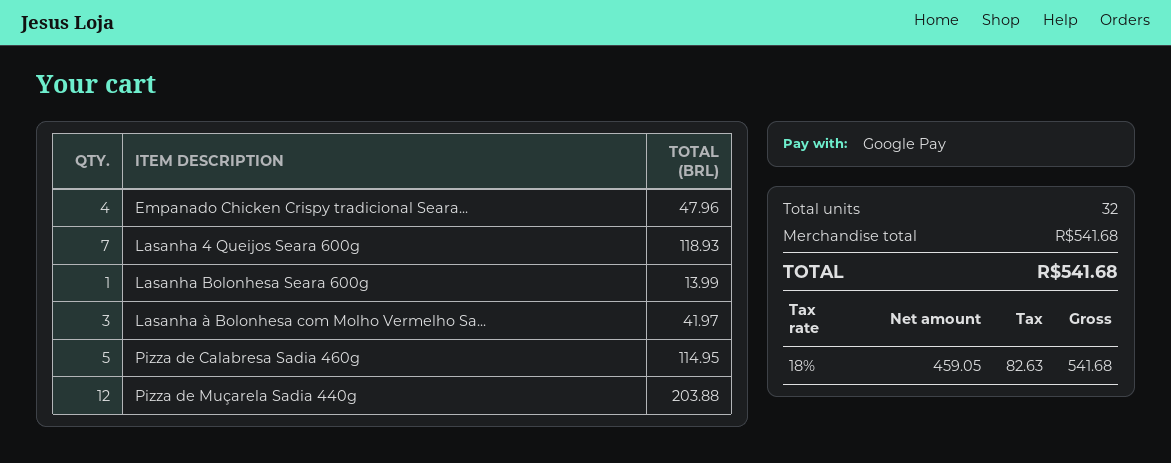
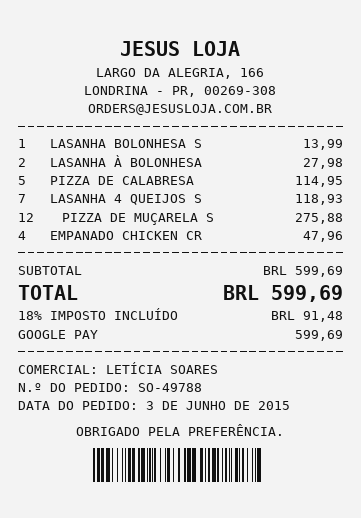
Lasanha à Bolonhesa com Molho Vermelho Sa...: 3 for 41.97 -> 2 for 27.98
Pizza de Muçarela Sadia 440g: 12 for 203.88 -> 12 for 275.88
subtotal: 541.68 -> 599.69
tax: 18% = 82.63 -> 18% = 91.48
total: 541.68 -> 599.69

